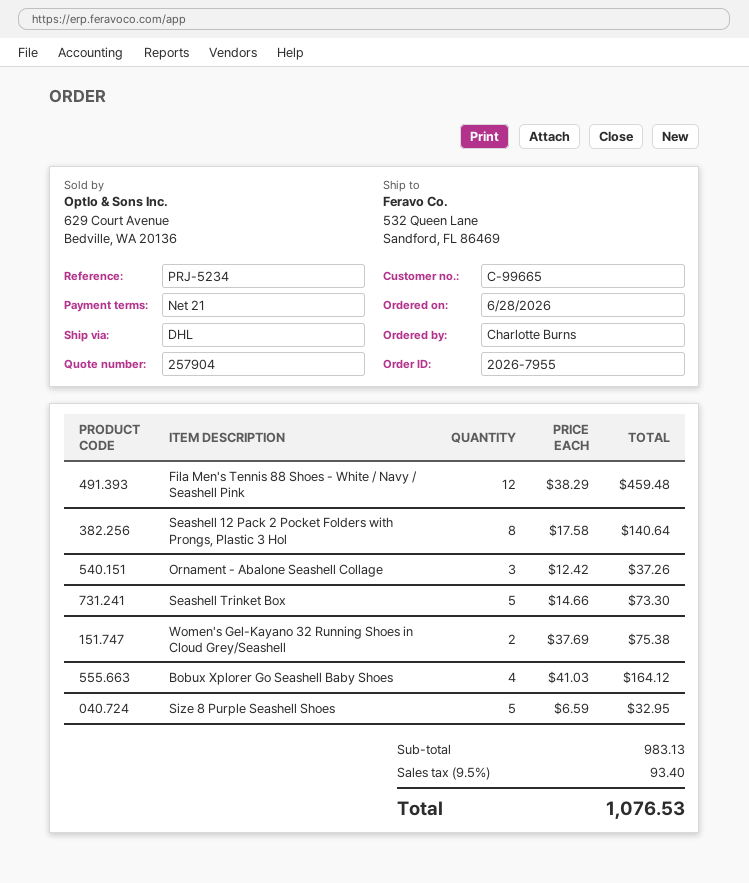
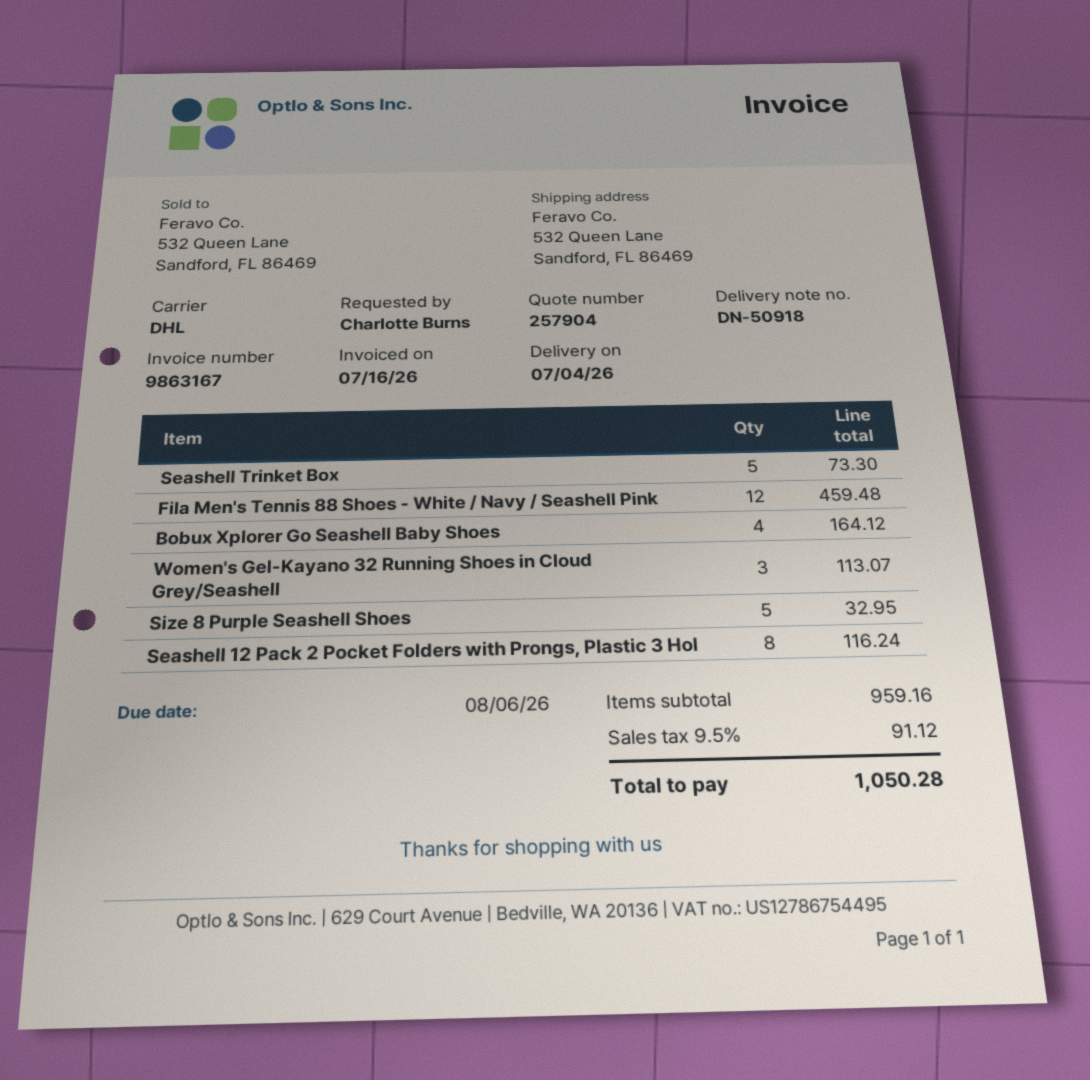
Seashell 12 Pack 2 Pocket Folders with Prongs, Plastic 3 Hol: 8 for 140.64 -> 8 for 116.24
Ornament - Abalone Seashell Collage: 3 for 37.26 -> none
Women's Gel-Kayano 32 Running Shoes in Cloud Grey/Seashell: 2 for 75.38 -> 3 for 113.07
subtotal: 983.13 -> 959.16
tax: 9.5% = 93.40 -> 9.5% = 91.12
total: 1076.53 -> 1050.28

